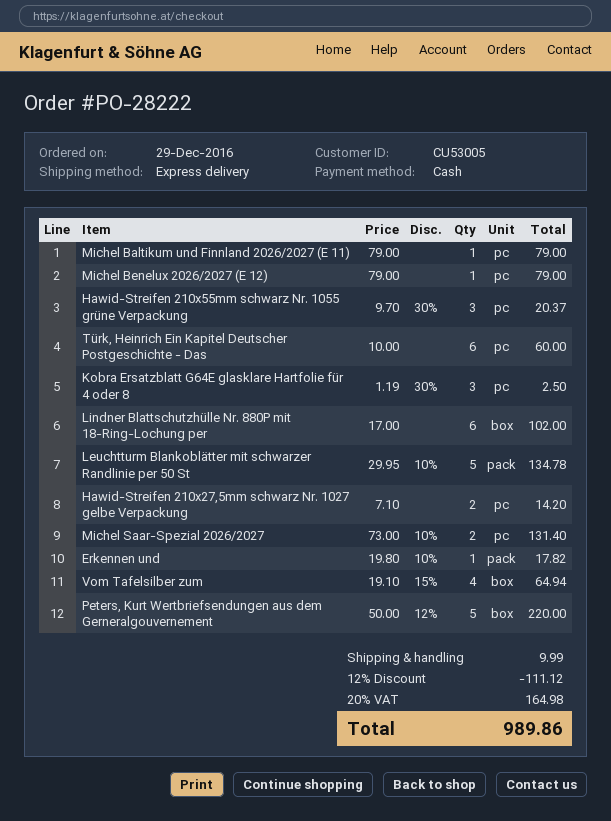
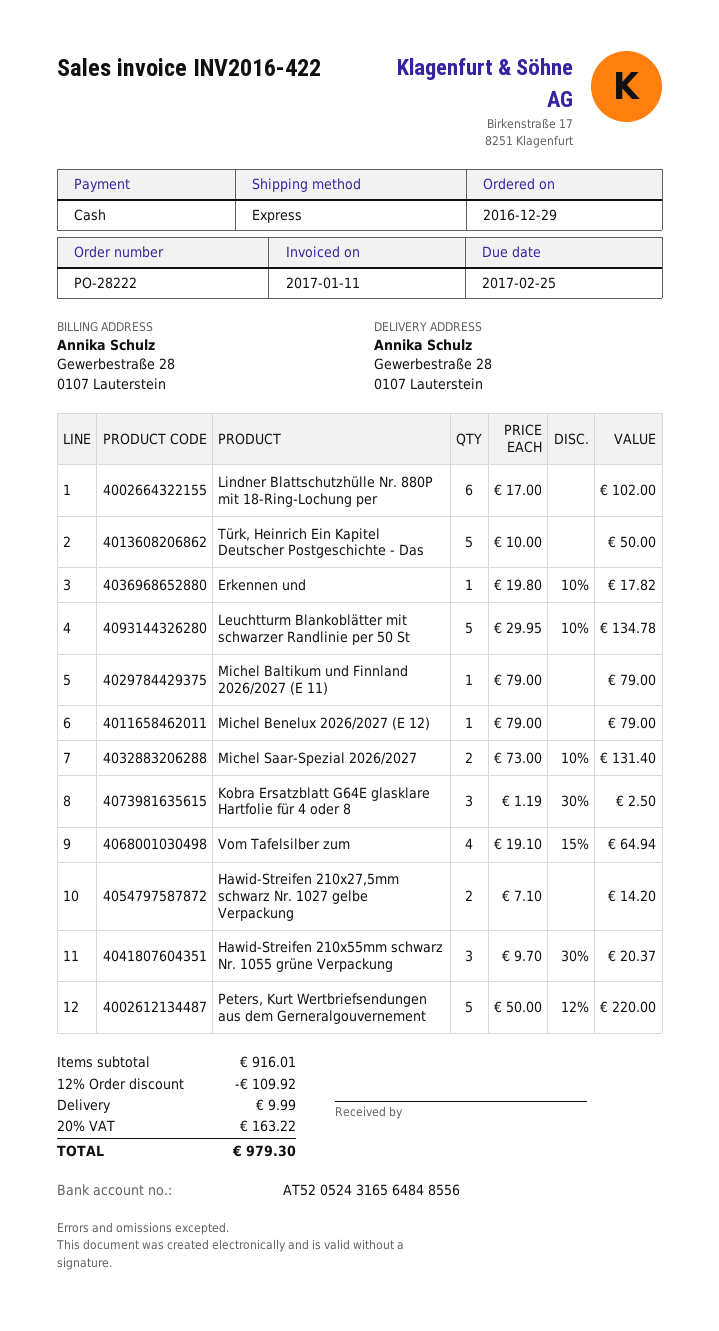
Türk, Heinrich Ein Kapitel Deutscher Postgeschichte - Das: 6 x 10.00 = 60.00 -> 5 x 10.00 = 50.00
discount: 12% = 111.12 -> 12% = 109.92
tax: 20% = 164.98 -> 20% = 163.22
total: 989.86 -> 979.30

